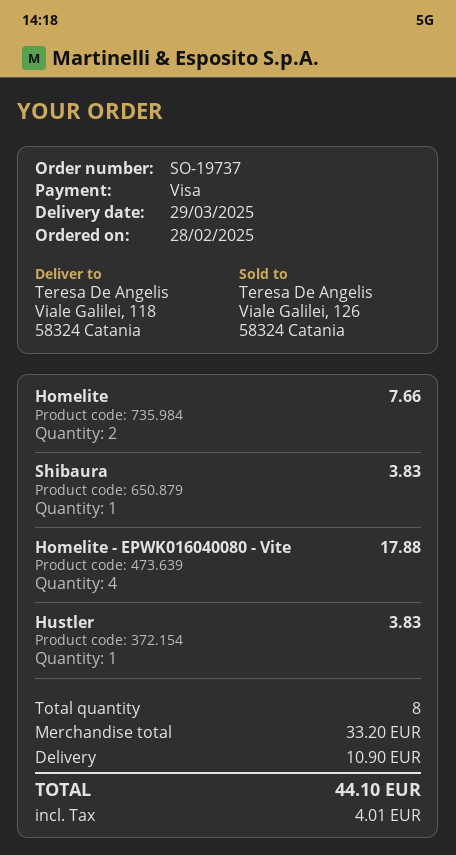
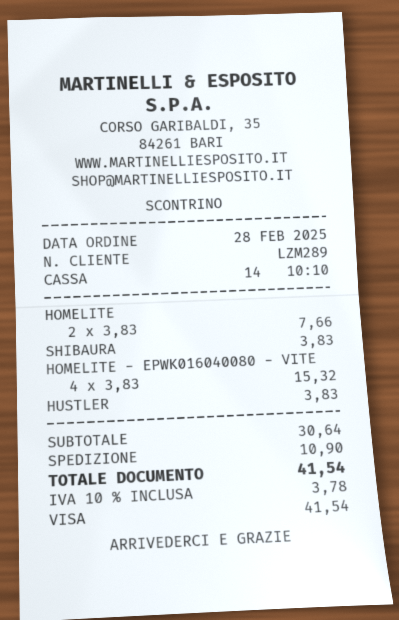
Homelite - EPWK016040080 - Vite: 4 for 17.88 -> 4 for 15.32
subtotal: 33.20 -> 30.64
tax: 4.01 -> 3.78
total: 44.10 -> 41.54

